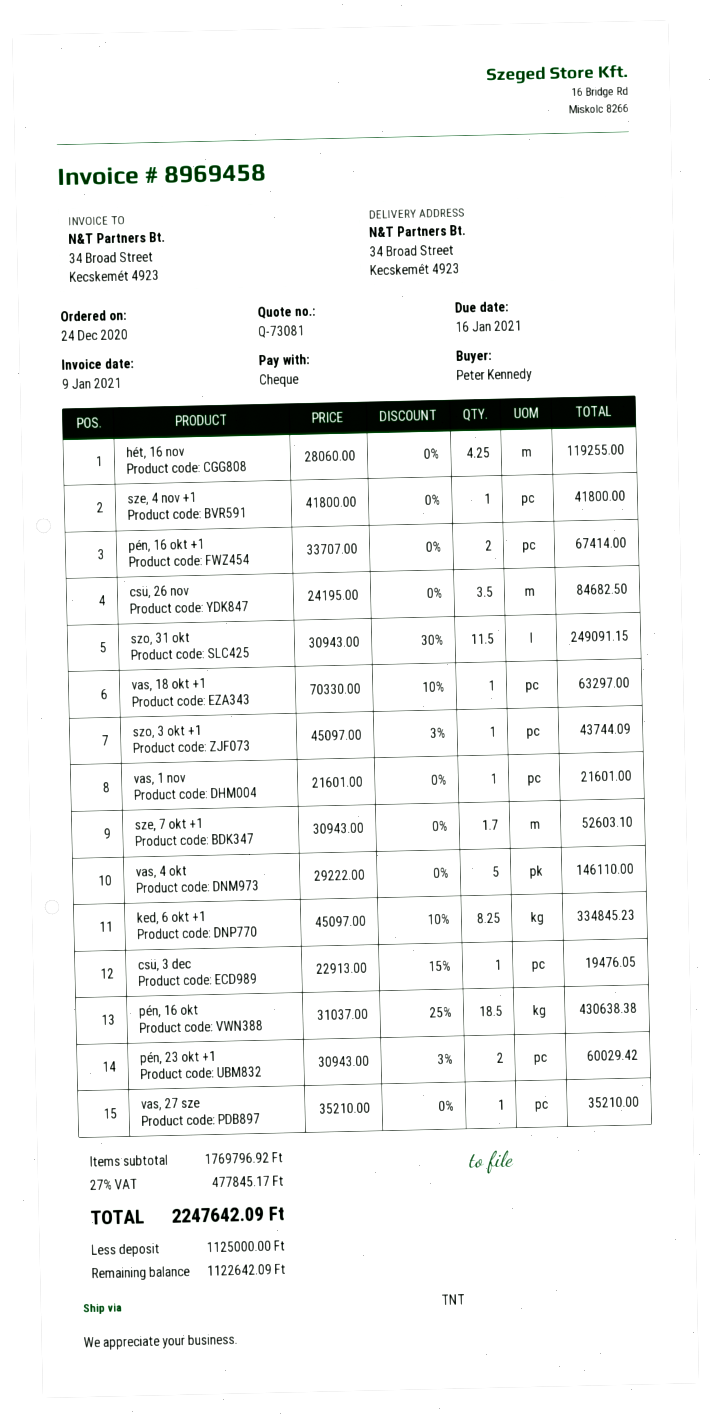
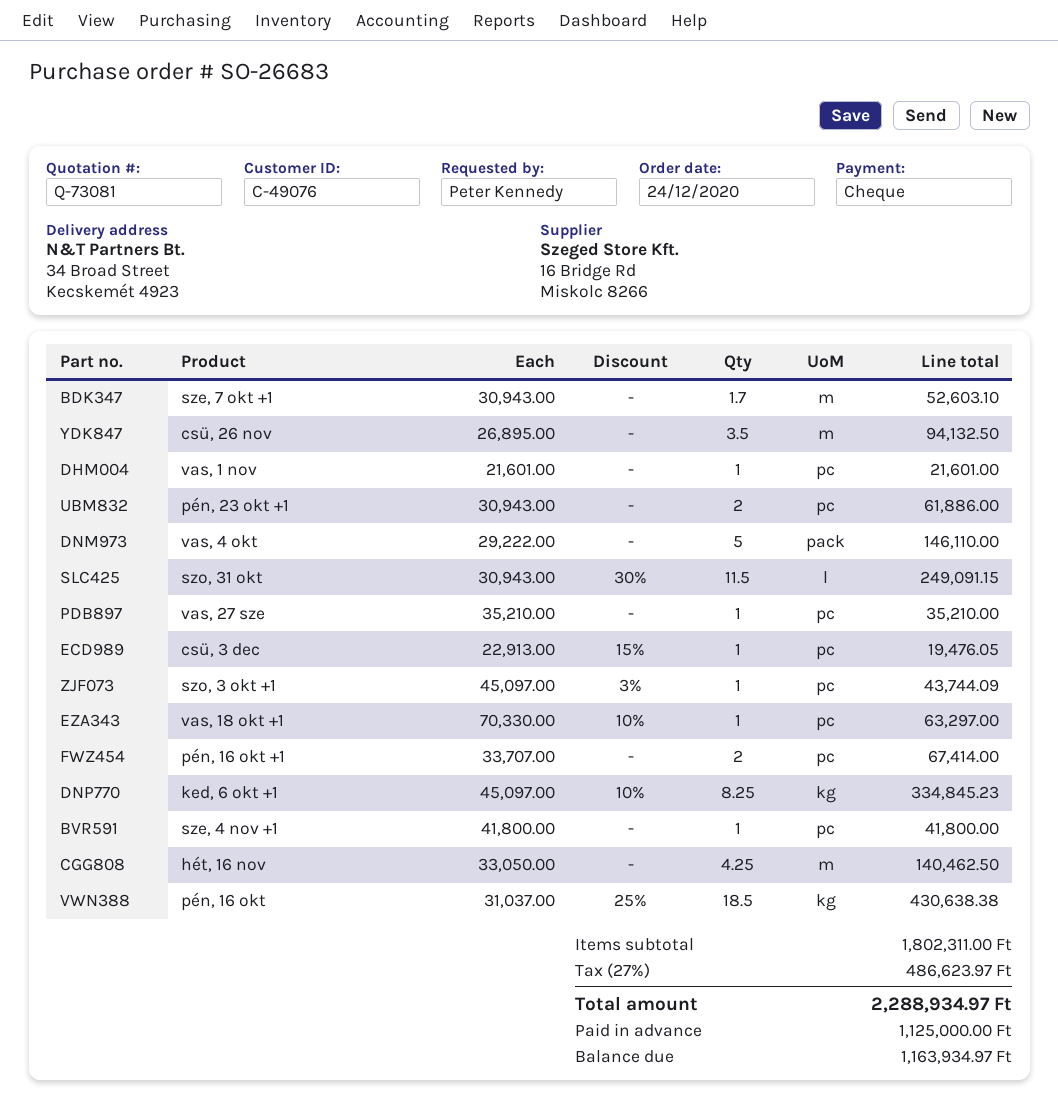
hét, 16 nov: 4.25 x 28060.00 = 119255.00 -> 4.25 x 33050.00 = 140462.50
csü, 26 nov: 3.5 x 24195.00 = 84682.50 -> 3.5 x 26895.00 = 94132.50
pén, 23 okt +1: 2 x 30943.00 - 3% = 60029.42 -> 2 x 30943.00 = 61886.00
subtotal: 1769796.92 -> 1802311.00
tax: 27% = 477845.17 -> 27% = 486623.97
total: 2247642.09 -> 2288934.97
balance: 1122642.09 -> 1163934.97

